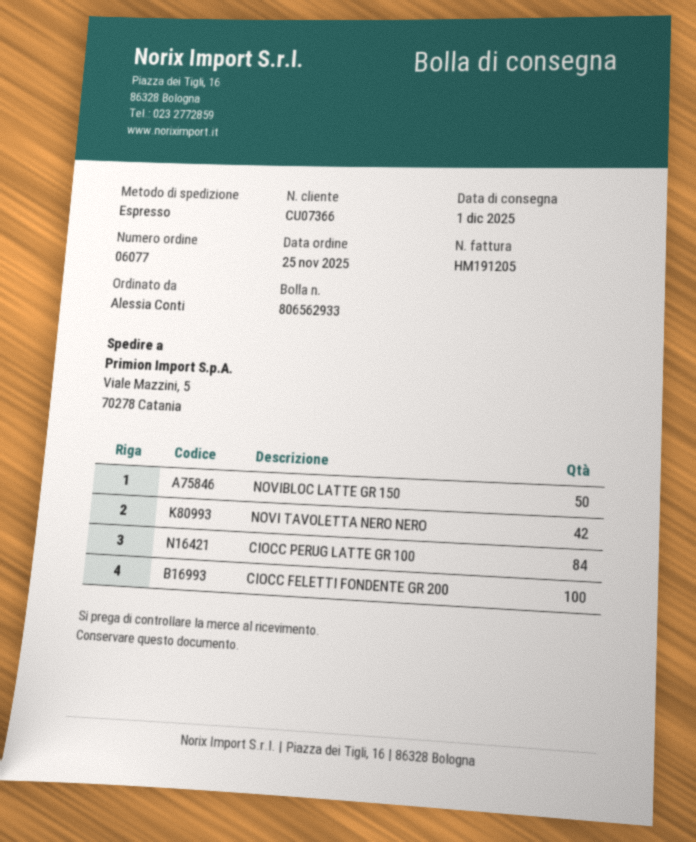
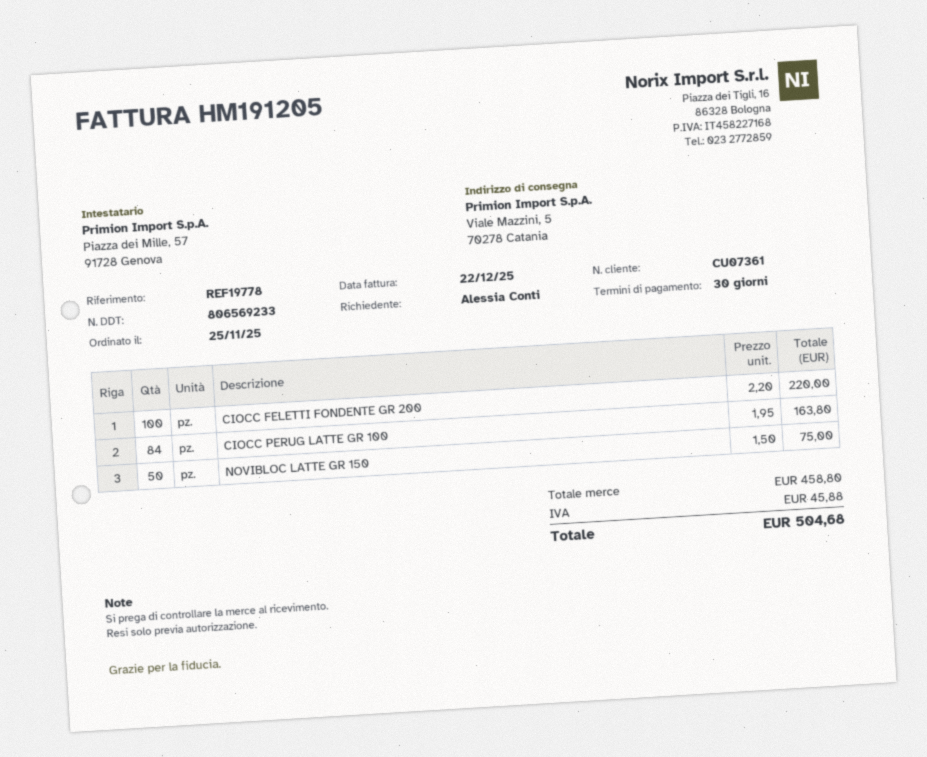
delivery note number: 806562933 -> 806569233
customer number: CU07366 -> CU07361
NOVI TAVOLETTA NERO NERO: 42 -> none

